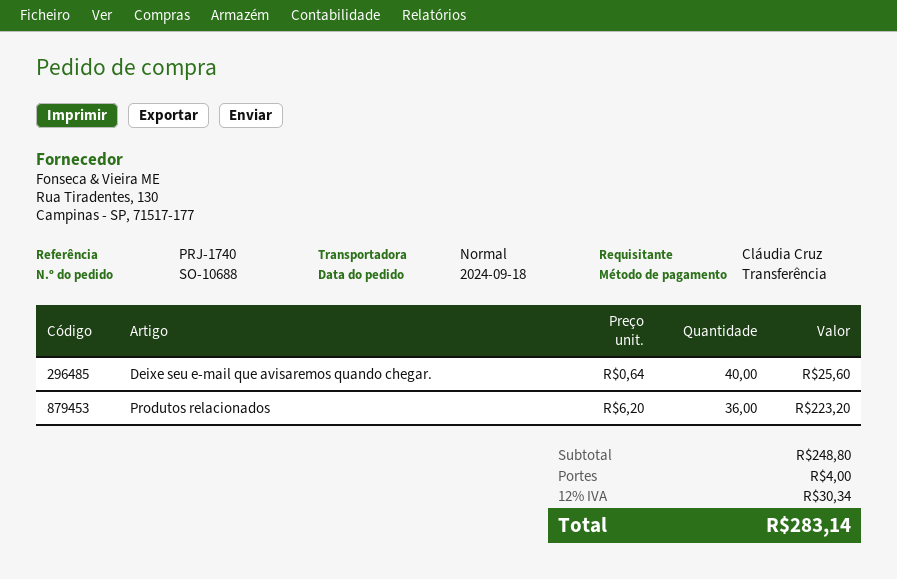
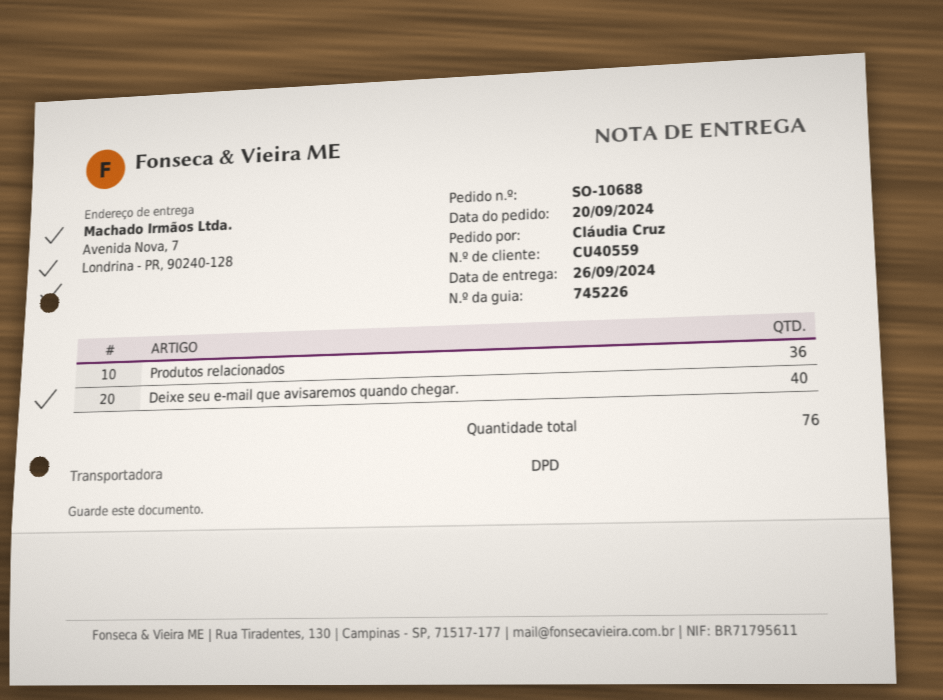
order date: 2024-09-18 -> 2024-09-20
shipping method: standard -> DPD

